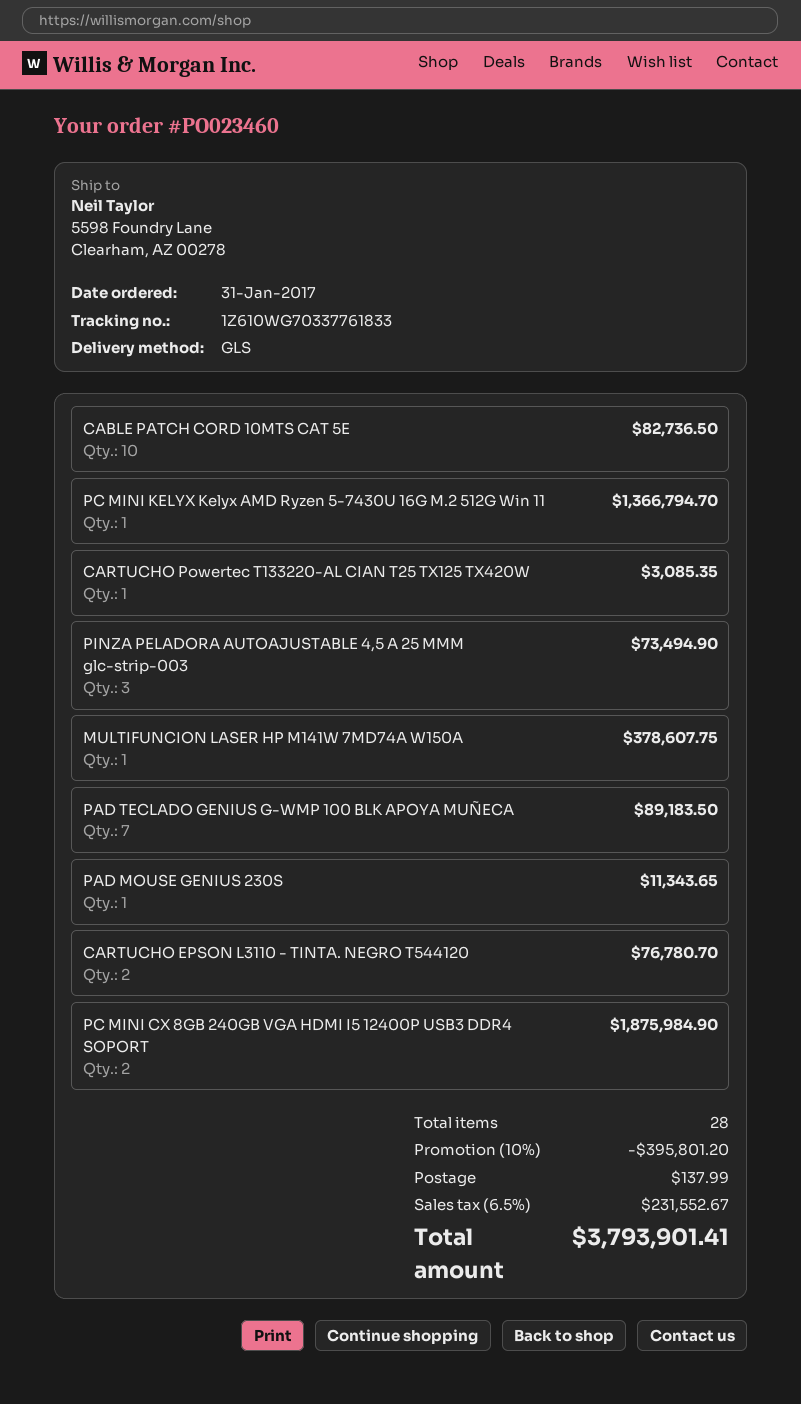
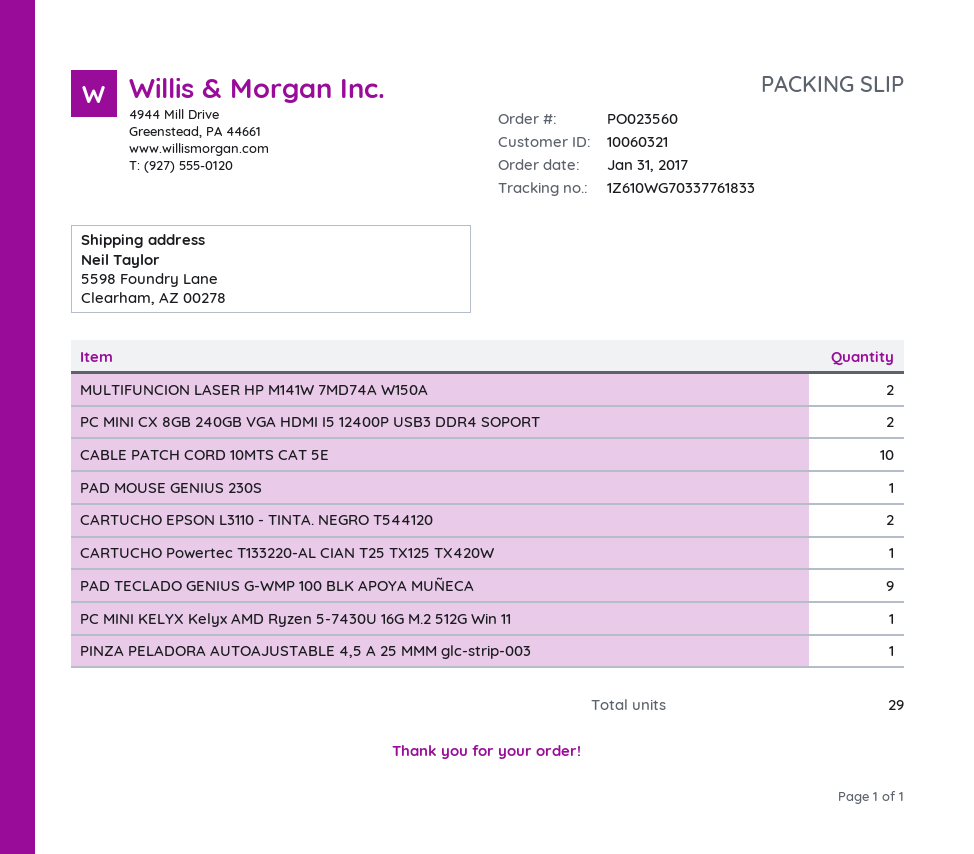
order number: PO023460 -> PO023560
PINZA PELADORA AUTOAJUSTABLE 4,5 A 25 MMM glc-strip-003: 3 -> 1
MULTIFUNCION LASER HP M141W 7MD74A W150A: 1 -> 2
PAD TECLADO GENIUS G-WMP 100 BLK APOYA MUÑECA: 7 -> 9
total quantity: 28 -> 29

